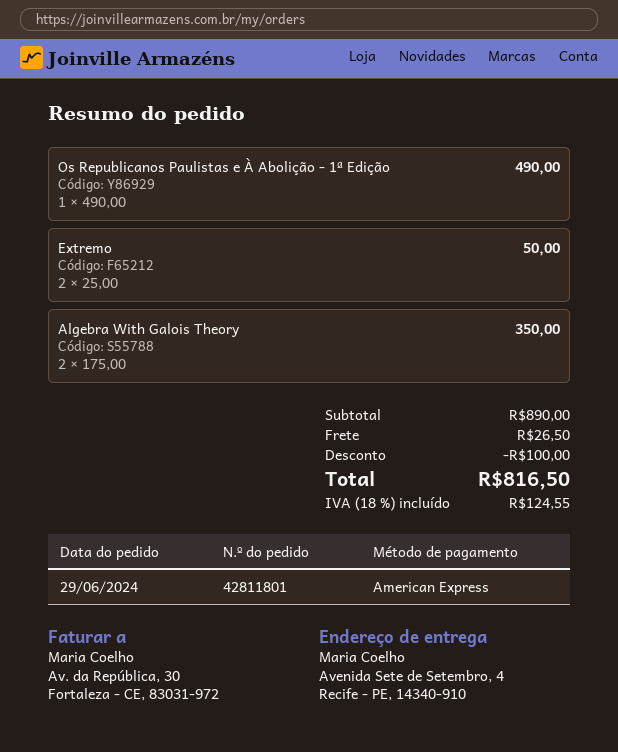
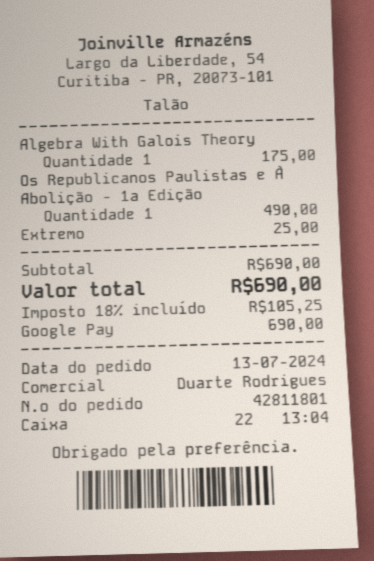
order date: 2024-06-29 -> 2024-07-13
payment method: American Express -> Google Pay
Extremo: 2 for 50.00 -> 1 for 25.00
Algebra With Galois Theory: 2 for 350.00 -> 1 for 175.00
subtotal: 890.00 -> 690.00
discount: 100.00 -> none
shipping: 26.50 -> none
tax: 18% = 124.55 -> 18% = 105.25
total: 816.50 -> 690.00

